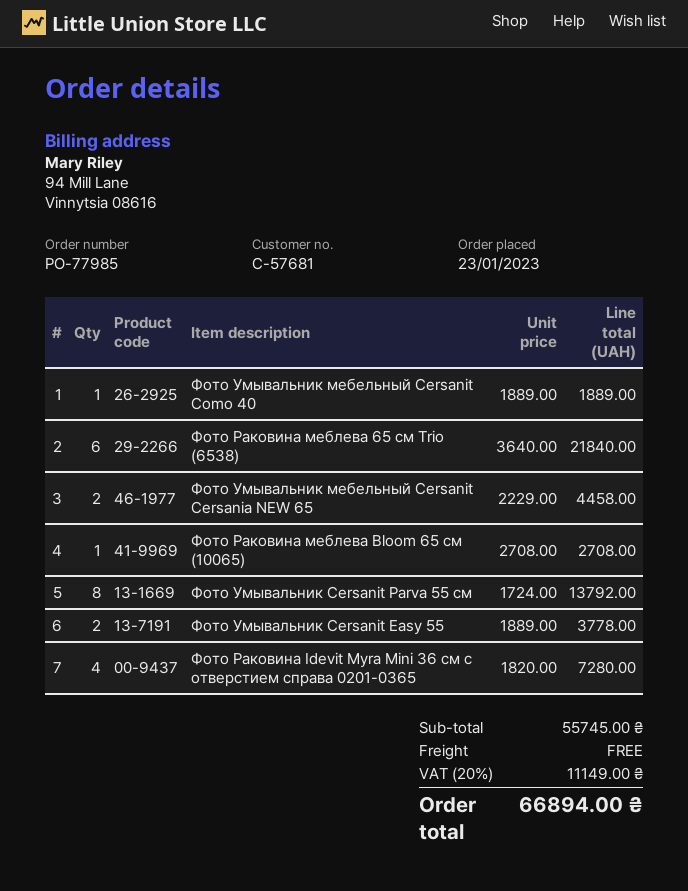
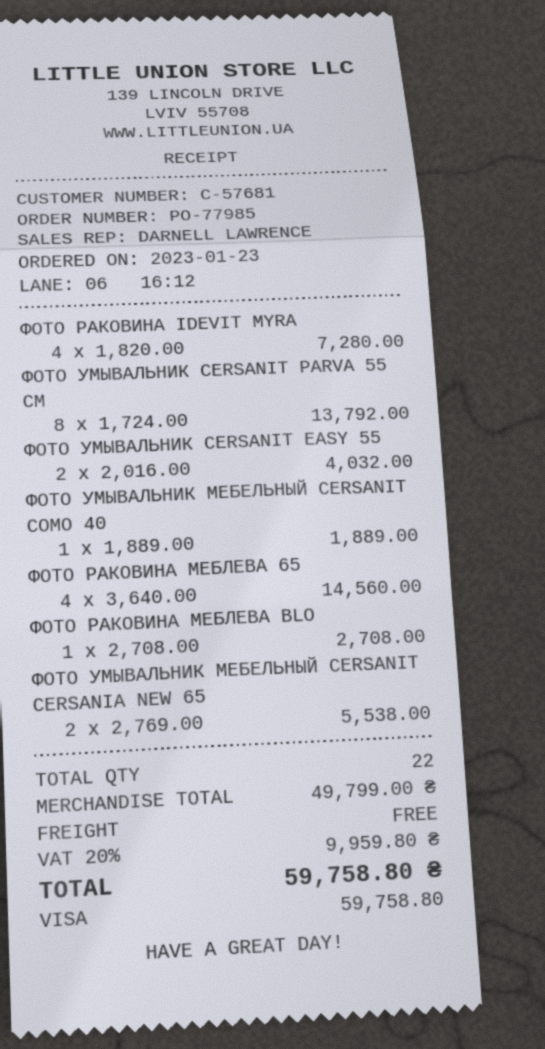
Фото Раковина меблева 65 см Trio (6538): 6 x 3640.00 = 21840.00 -> 4 x 3640.00 = 14560.00
Фото Умывальник мебельный Cersanit Cersania NEW 65: 2 x 2229.00 = 4458.00 -> 2 x 2769.00 = 5538.00
Фото Умывальник Cersanit Easy 55: 2 x 1889.00 = 3778.00 -> 2 x 2016.00 = 4032.00
subtotal: 55745.00 -> 49799.00
tax: 20% = 11149.00 -> 20% = 9959.80
total: 66894.00 -> 59758.80

